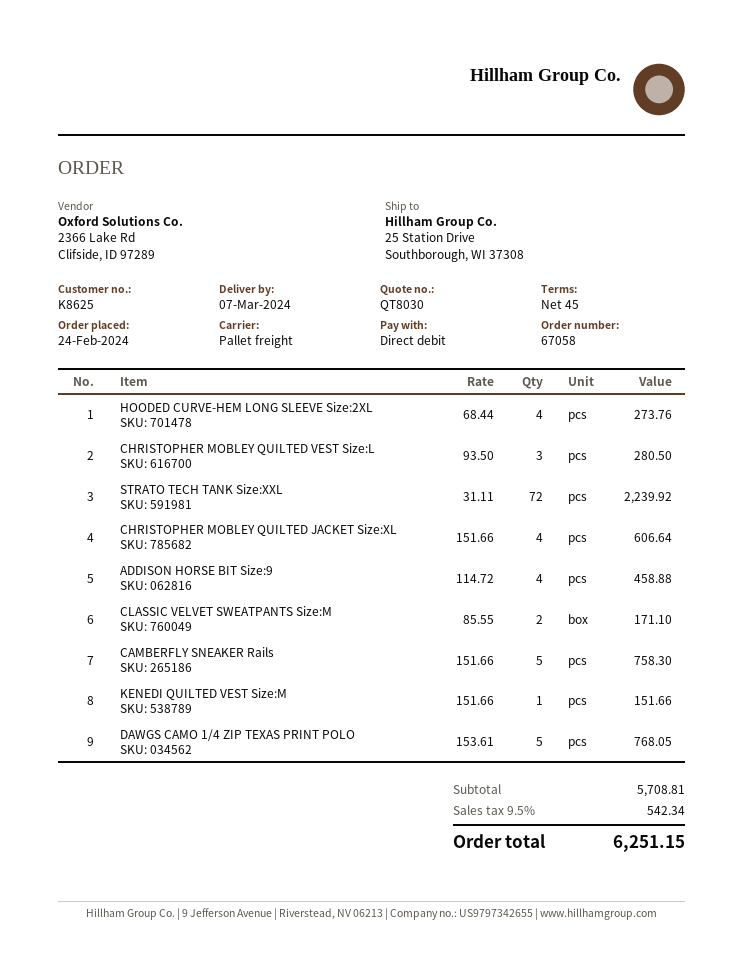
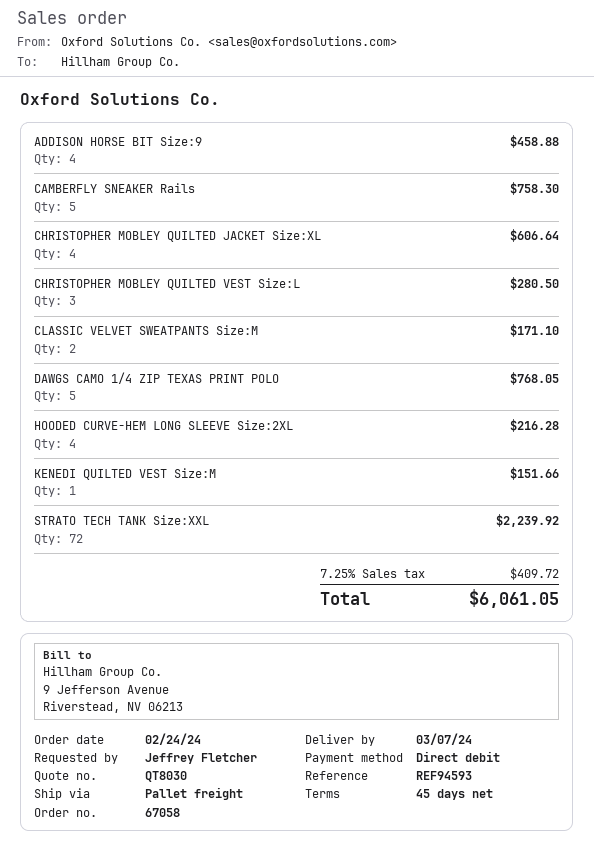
HOODED CURVE-HEM LONG SLEEVE Size:2XL: 4 for 273.76 -> 4 for 216.28
tax: 9.5% = 542.34 -> 7.25% = 409.72
total: 6251.15 -> 6061.05

